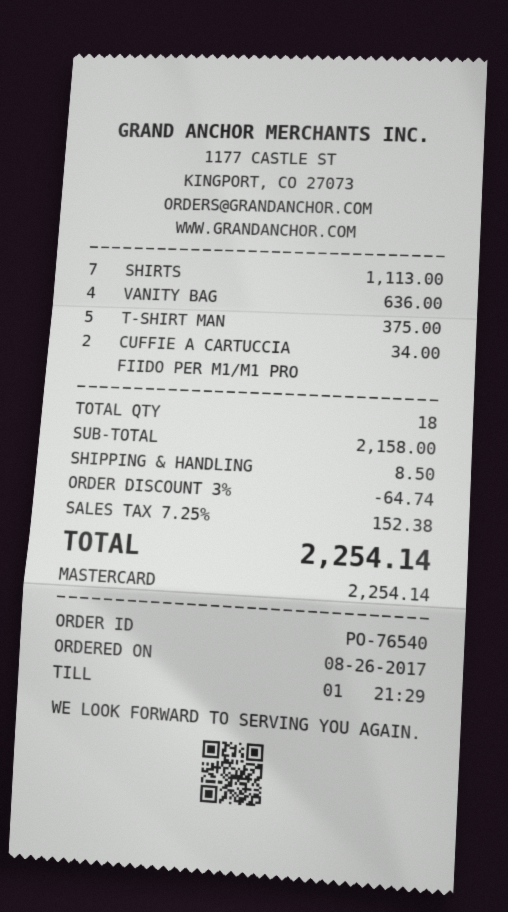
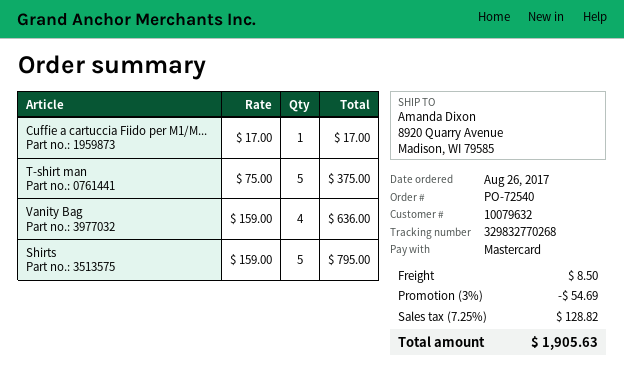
order number: PO-76540 -> PO-72540
SHIRTS: 7 for 1113.00 -> 5 for 795.00
CUFFIE A CARTUCCIA FIIDO PER M1/M1 PRO: 2 for 34.00 -> 1 for 17.00
discount: 3% = 64.74 -> 3% = 54.69
tax: 7.25% = 152.38 -> 7.25% = 128.82
total: 2254.14 -> 1905.63

